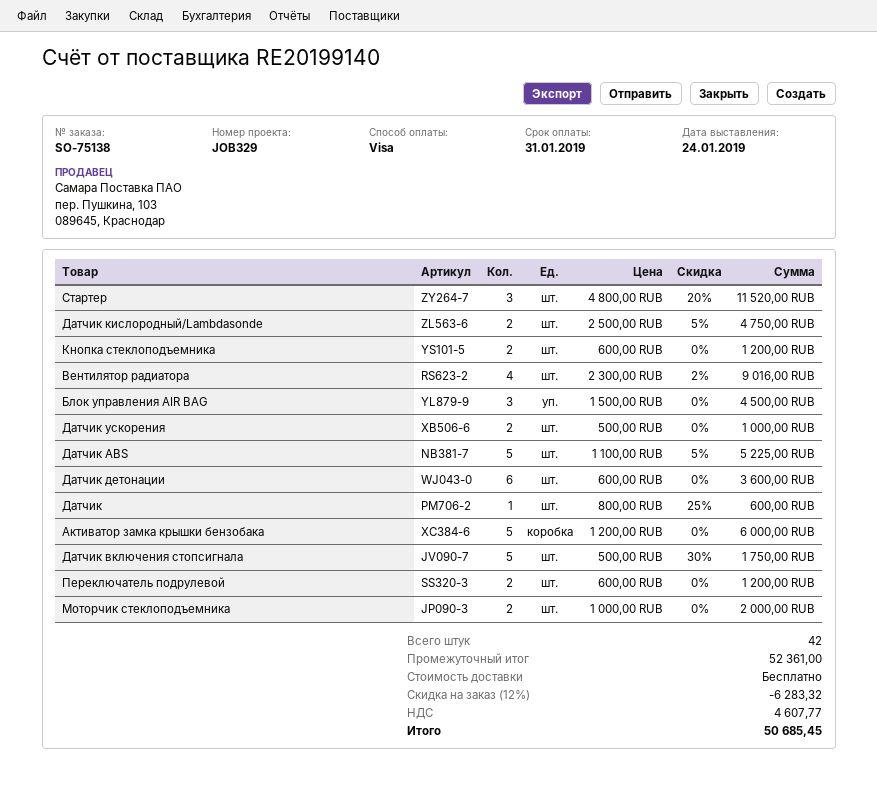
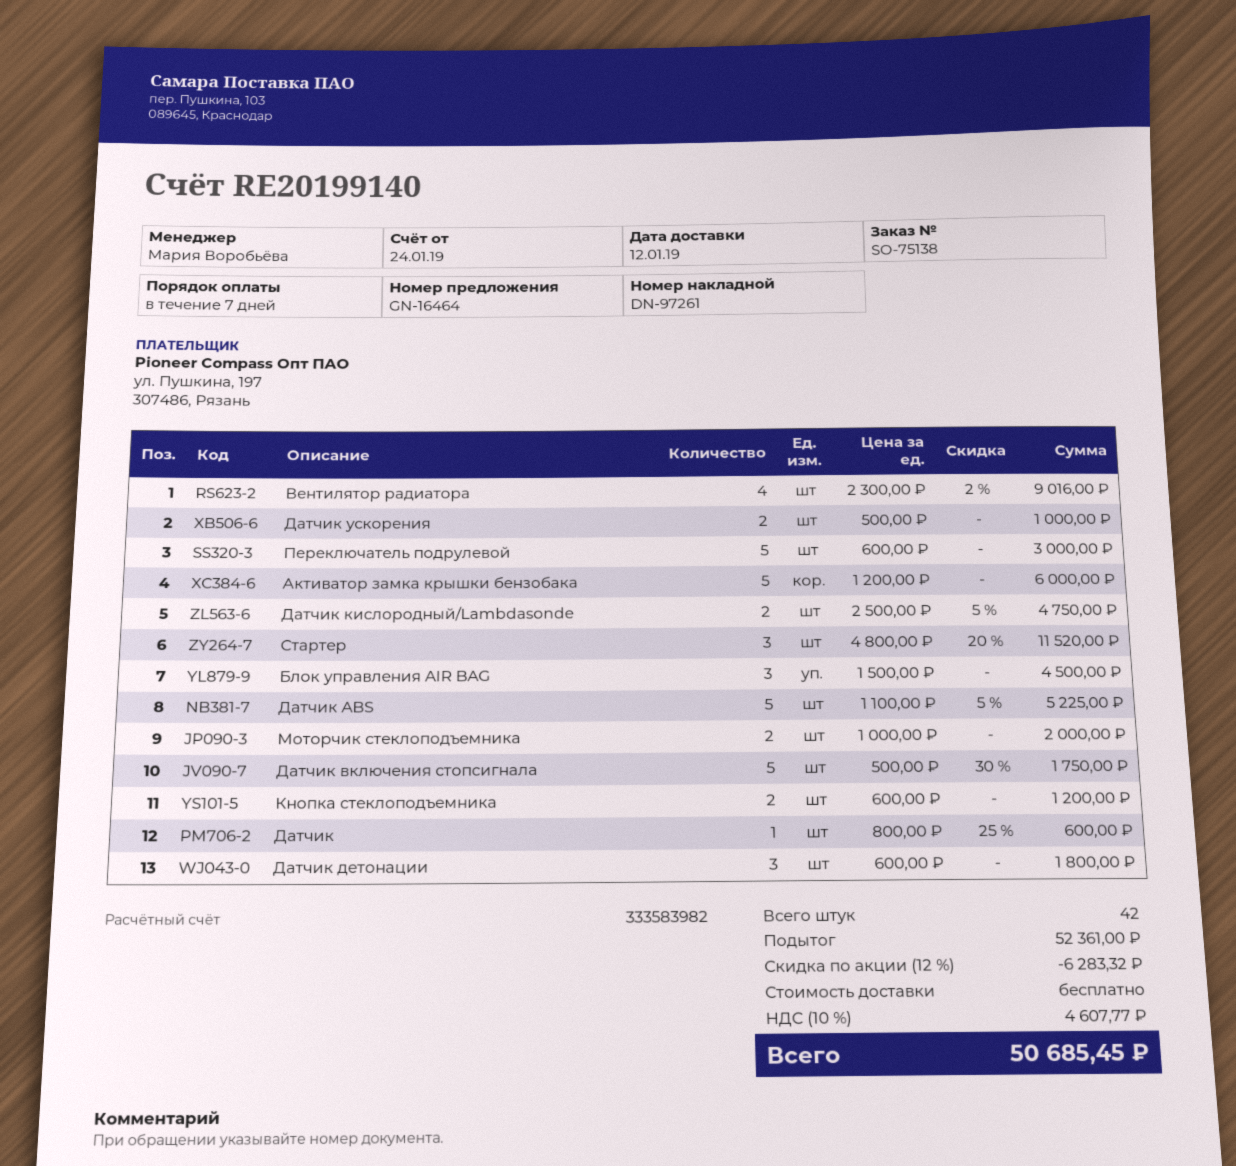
Датчик детонации: 6 x 600.00 = 3600.00 -> 3 x 600.00 = 1800.00
Переключатель подрулевой: 2 x 600.00 = 1200.00 -> 5 x 600.00 = 3000.00

